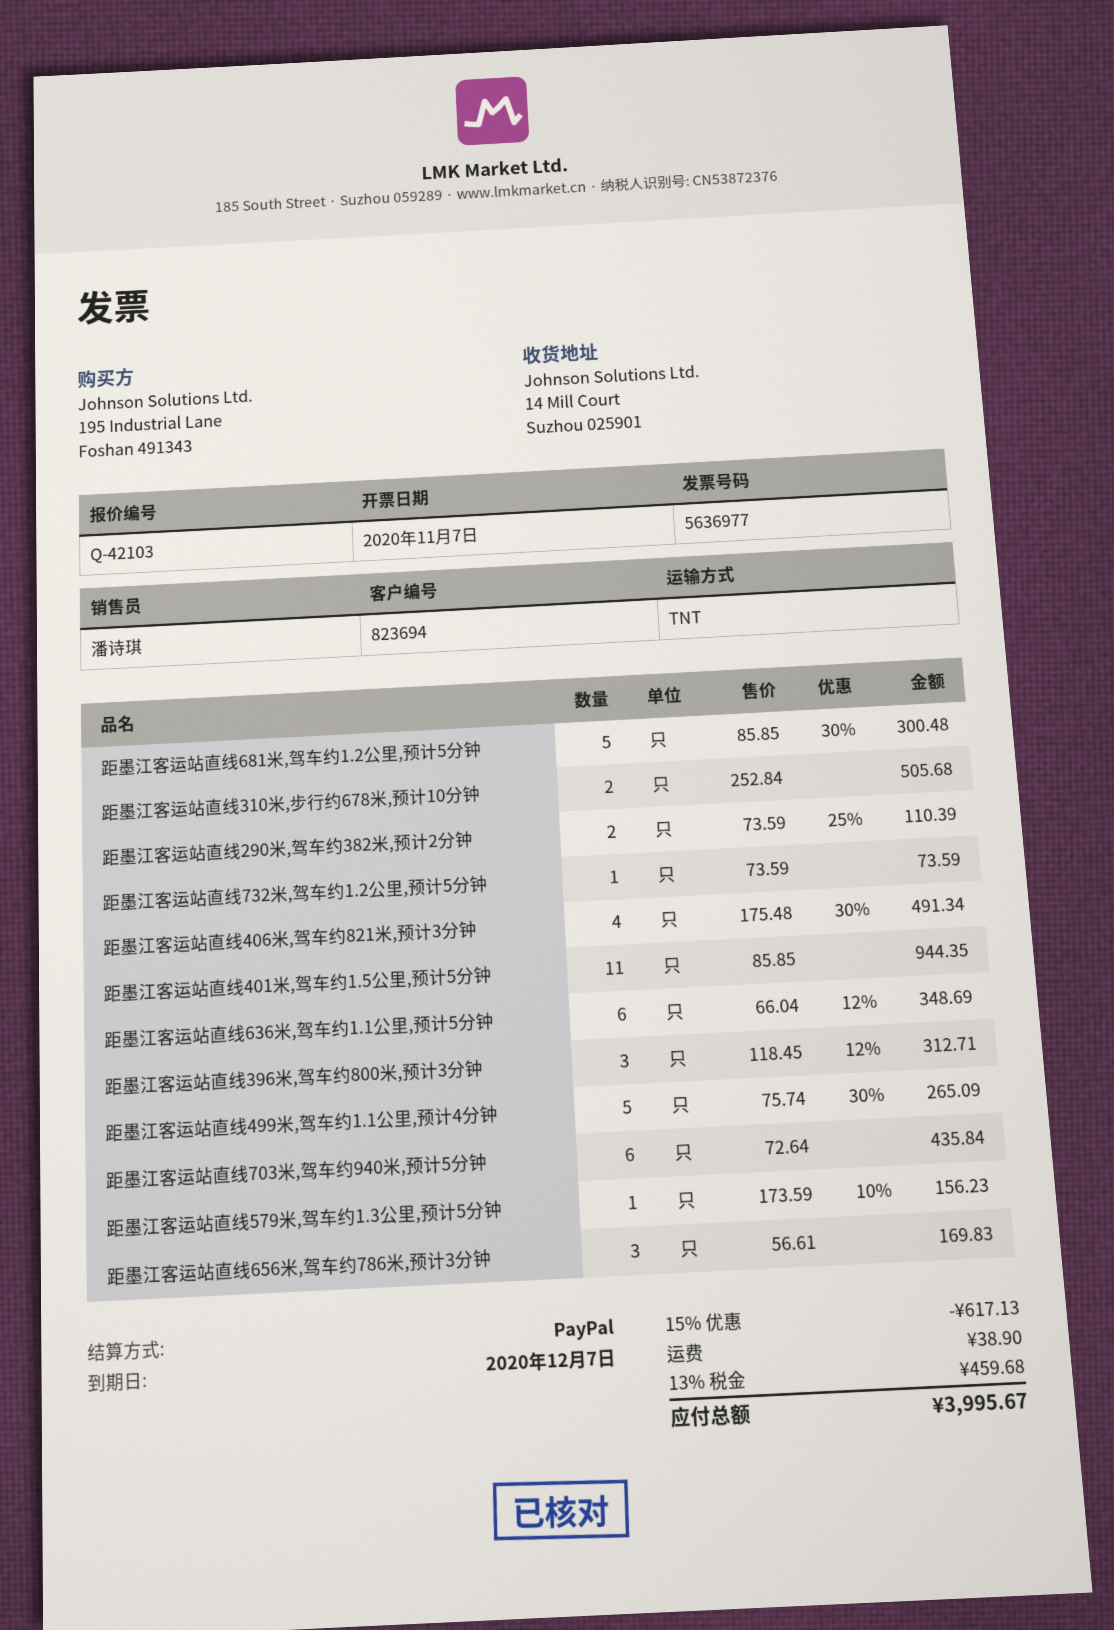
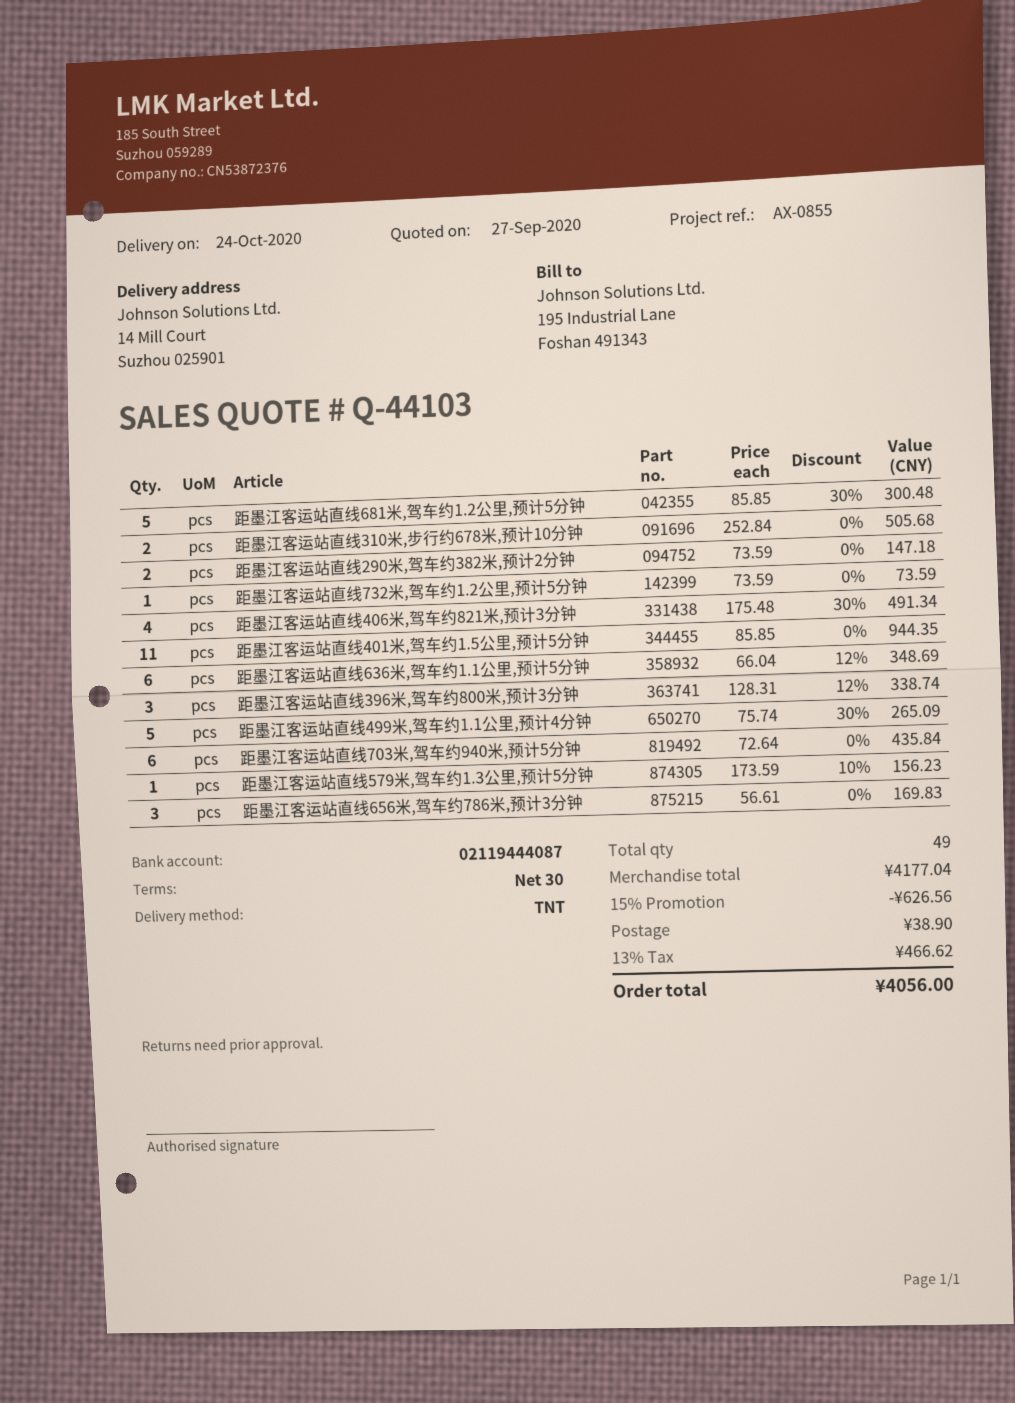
quote number: Q-42103 -> Q-44103
距墨江客运站直线290米,驾车约382米,预计2分钟: 2 x 73.59 - 25% = 110.39 -> 2 x 73.59 = 147.18
距墨江客运站直线396米,驾车约800米,预计3分钟: 3 x 118.45 - 12% = 312.71 -> 3 x 128.31 - 12% = 338.74
discount: 15% = 617.13 -> 15% = 626.56
tax: 13% = 459.68 -> 13% = 466.62
total: 3995.67 -> 4056.00

